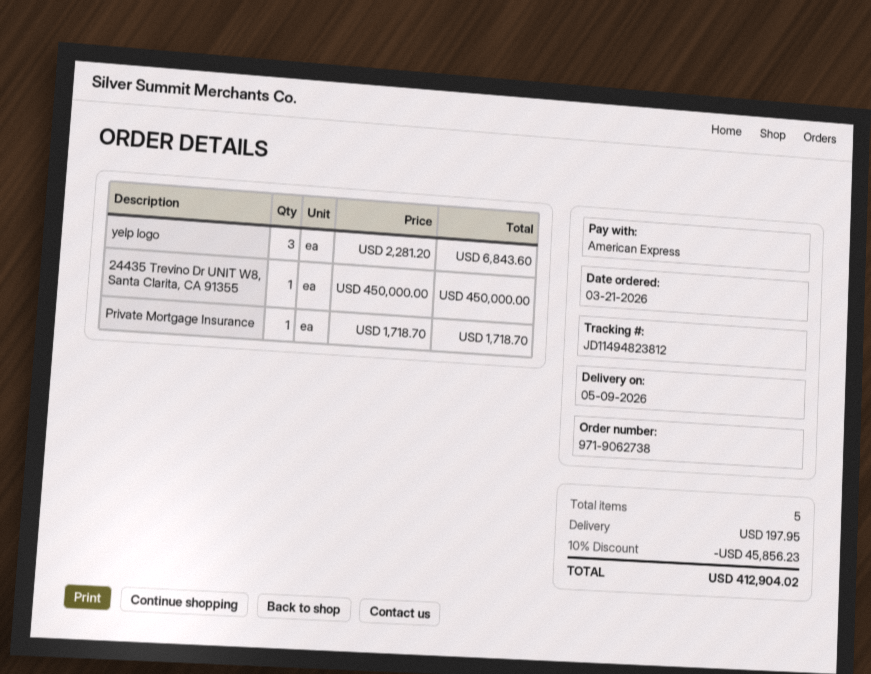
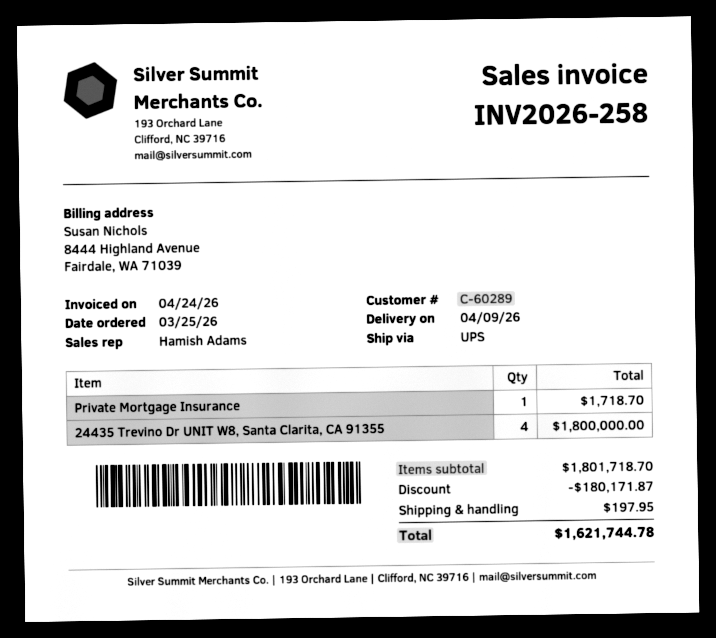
order date: 2026-03-21 -> 2026-03-25
delivery date: 2026-05-09 -> 2026-04-09
yelp logo: 3 for 6843.60 -> none
24435 Trevino Dr UNIT W8, Santa Clarita, CA 91355: 1 for 450000.00 -> 4 for 1800000.00
discount: 45856.23 -> 180171.87
total: 412904.02 -> 1621744.78

